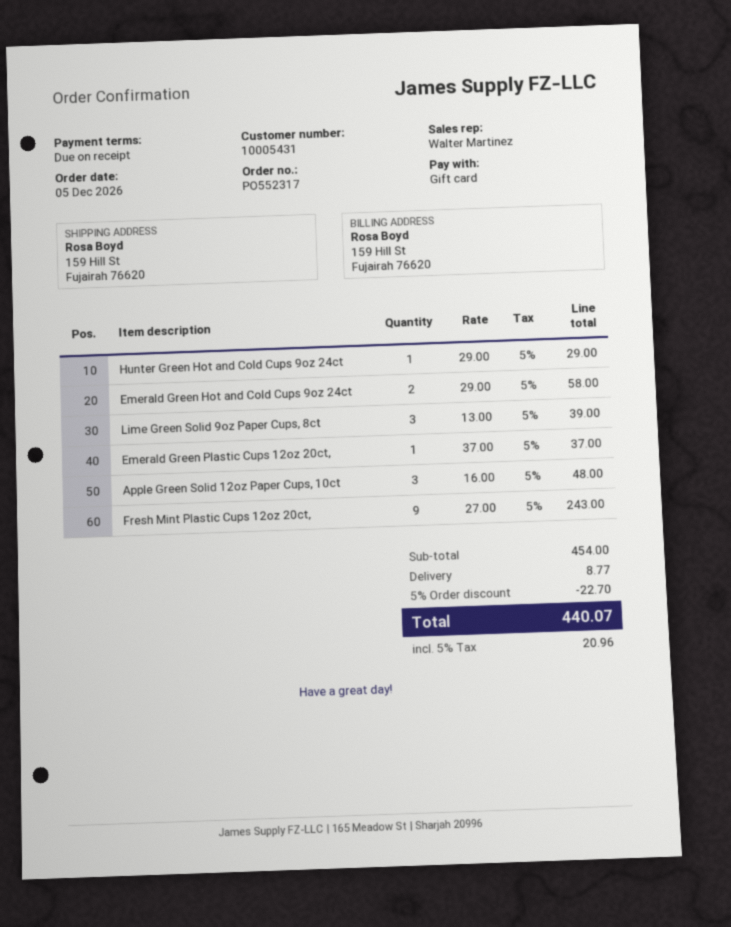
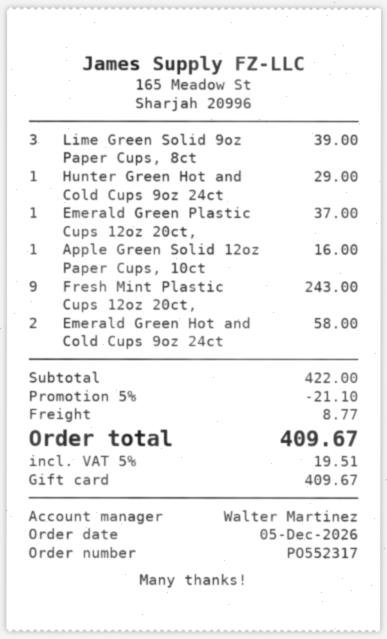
Apple Green Solid 12oz Paper Cups, 10ct: 3 for 48.00 -> 1 for 16.00
subtotal: 454.00 -> 422.00
discount: 5% = 22.70 -> 5% = 21.10
tax: 5% = 20.96 -> 5% = 19.51
total: 440.07 -> 409.67

